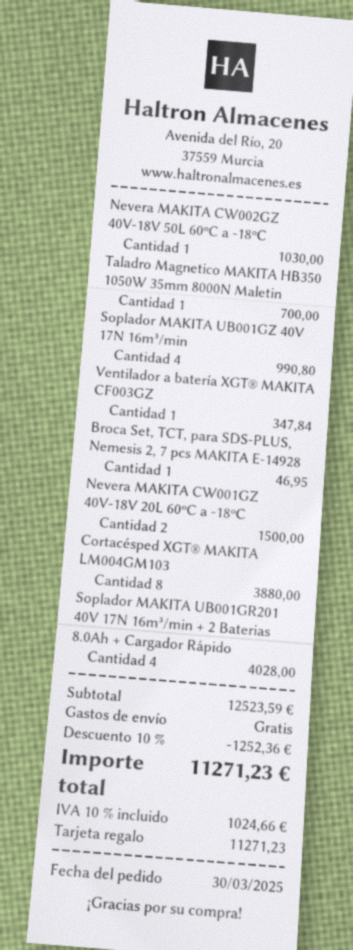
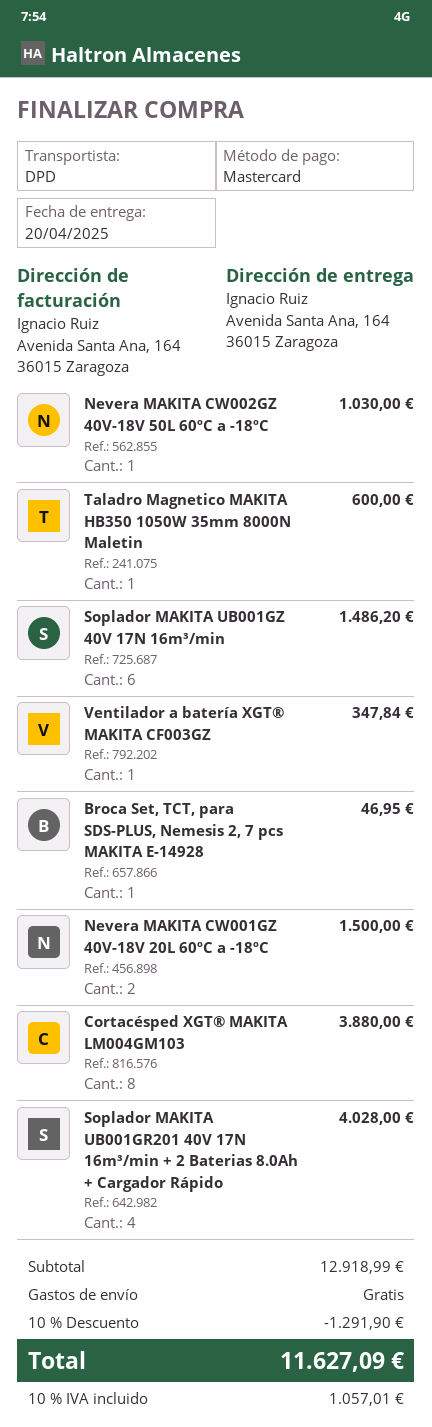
payment method: gift card -> Mastercard
Taladro Magnetico MAKITA HB350 1050W 35mm 8000N Maletin: 1 for 700.00 -> 1 for 600.00
Soplador MAKITA UB001GZ 40V 17N 16m³/min: 4 for 990.80 -> 6 for 1486.20
subtotal: 12523.59 -> 12918.99
discount: 10% = 1252.36 -> 10% = 1291.90
tax: 10% = 1024.66 -> 10% = 1057.01
total: 11271.23 -> 11627.09

